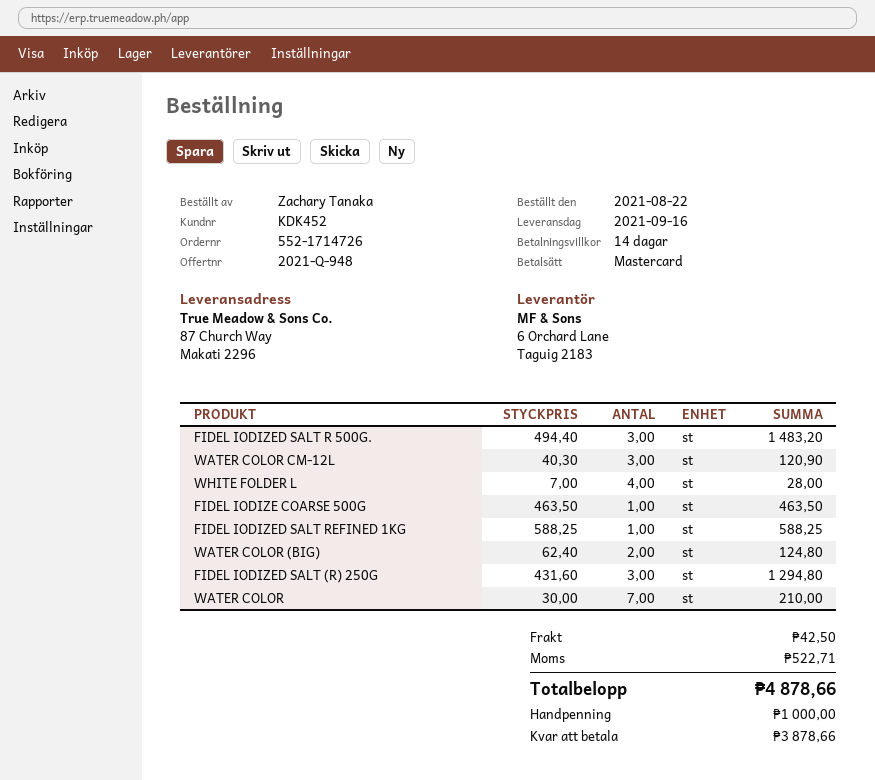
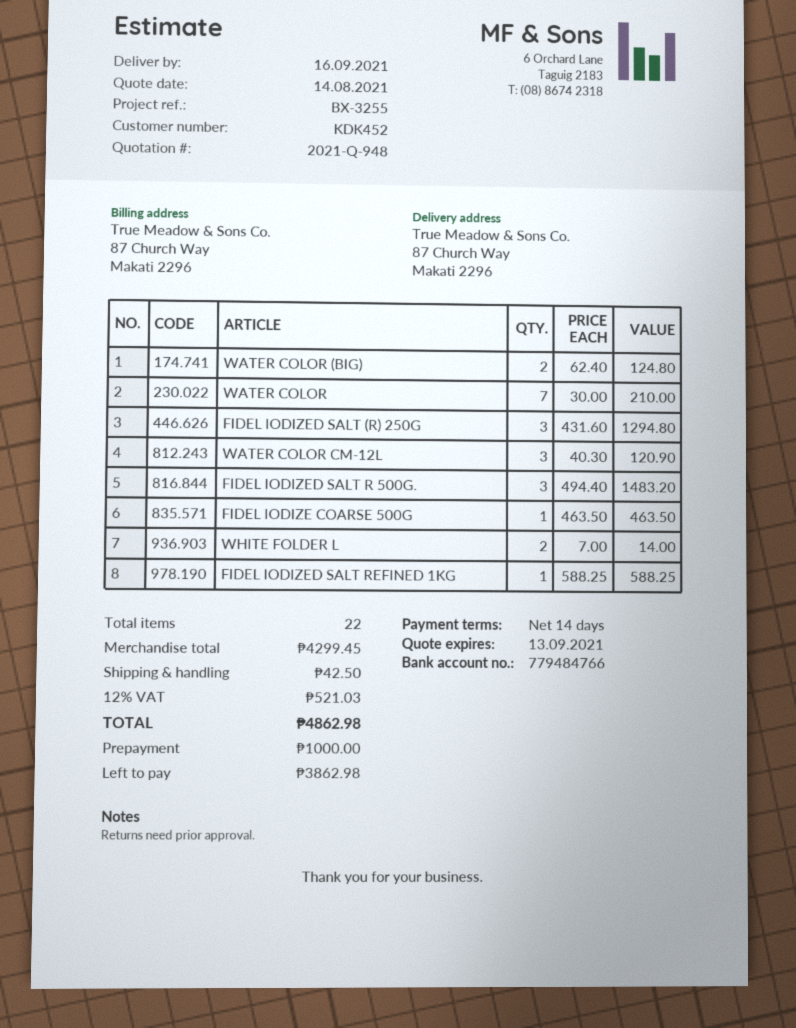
WHITE FOLDER L: 4 x 7.00 = 28.00 -> 2 x 7.00 = 14.00
tax: 522.71 -> 521.03
total: 4878.66 -> 4862.98
balance: 3878.66 -> 3862.98

